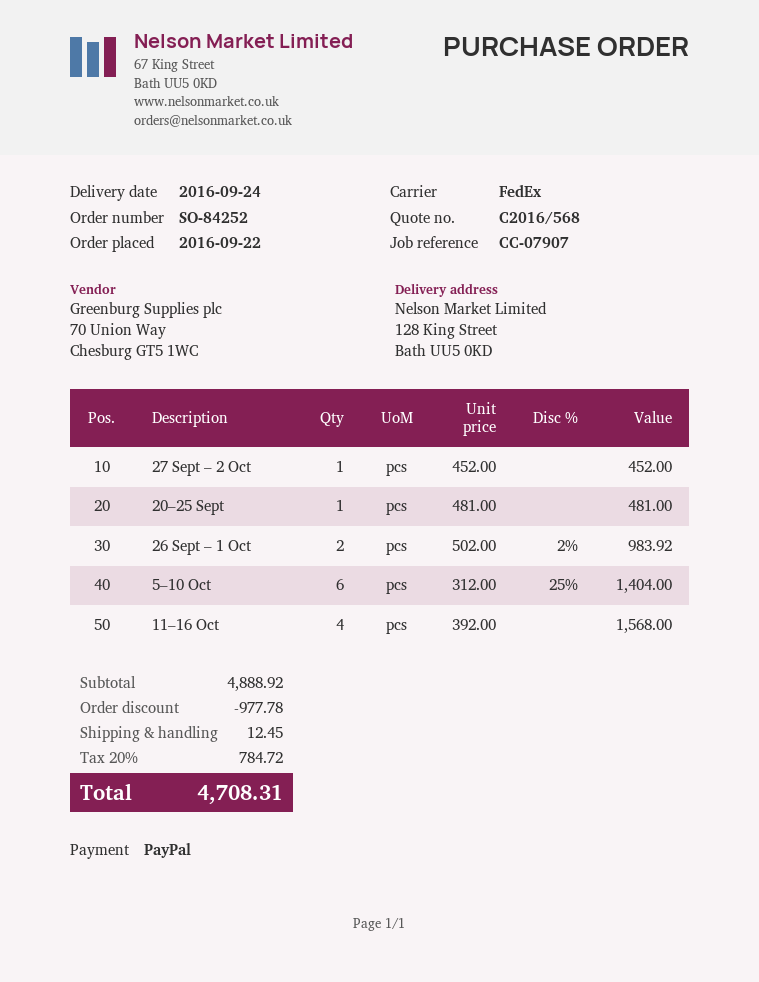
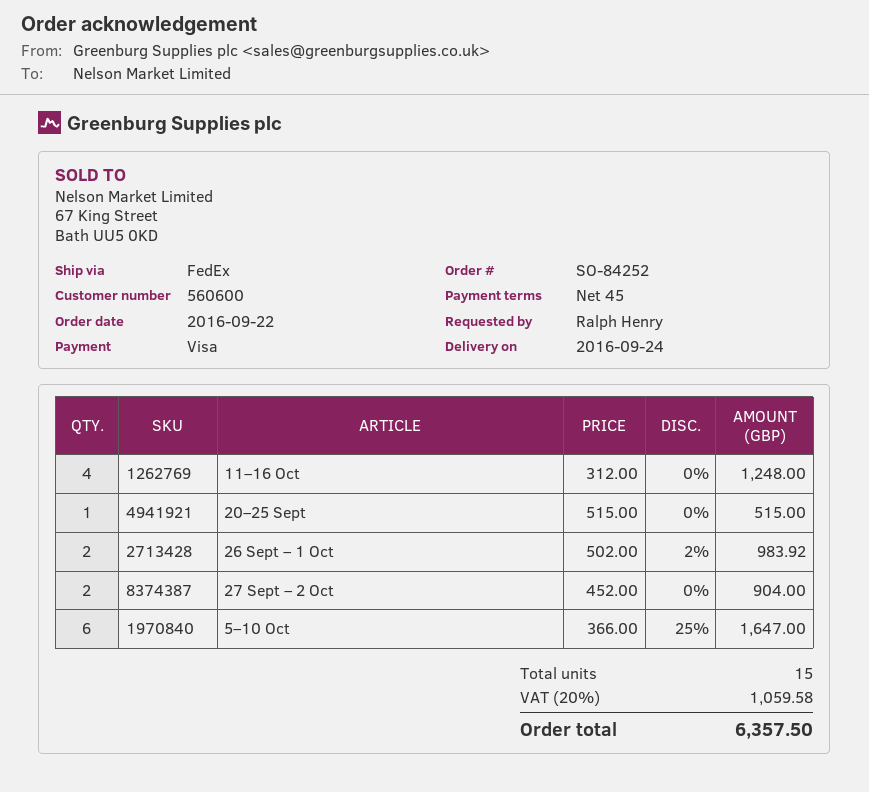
payment method: PayPal -> Visa
27 Sept – 2 Oct: 1 x 452.00 = 452.00 -> 2 x 452.00 = 904.00
20–25 Sept: 1 x 481.00 = 481.00 -> 1 x 515.00 = 515.00
5–10 Oct: 6 x 312.00 - 25% = 1404.00 -> 6 x 366.00 - 25% = 1647.00
11–16 Oct: 4 x 392.00 = 1568.00 -> 4 x 312.00 = 1248.00
discount: 977.78 -> none
shipping: 12.45 -> none
tax: 20% = 784.72 -> 20% = 1059.58
total: 4708.31 -> 6357.50

